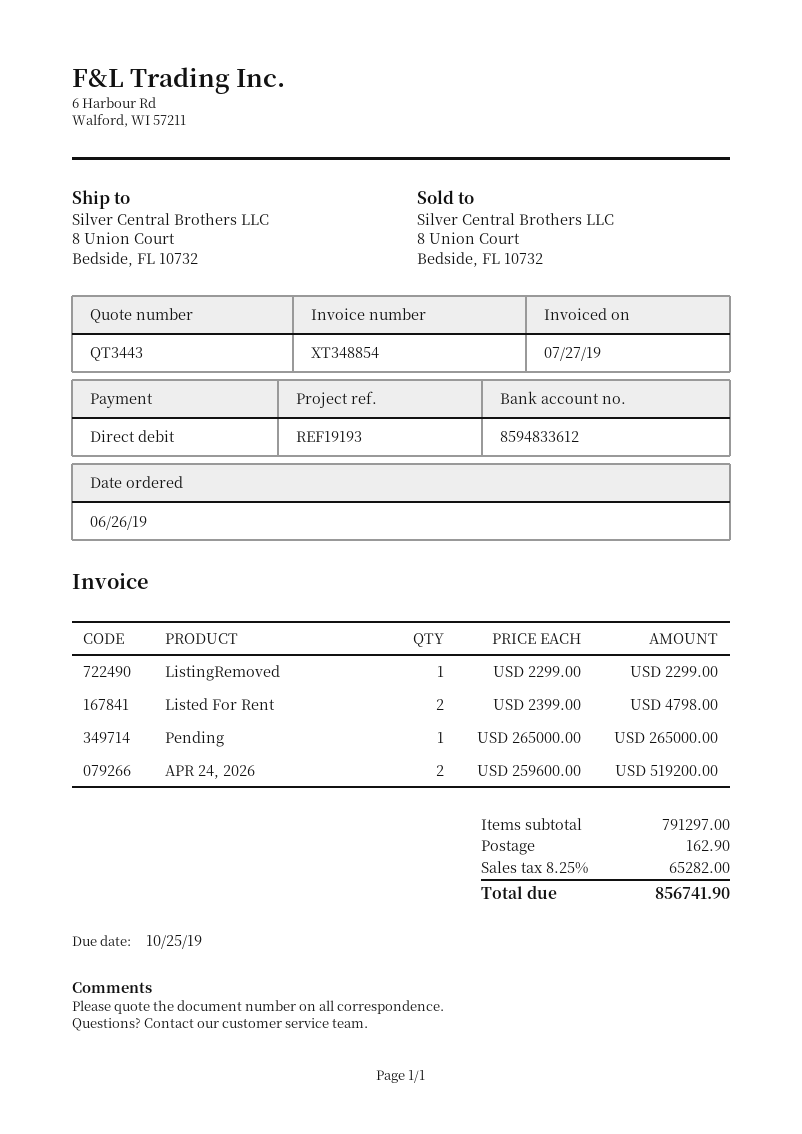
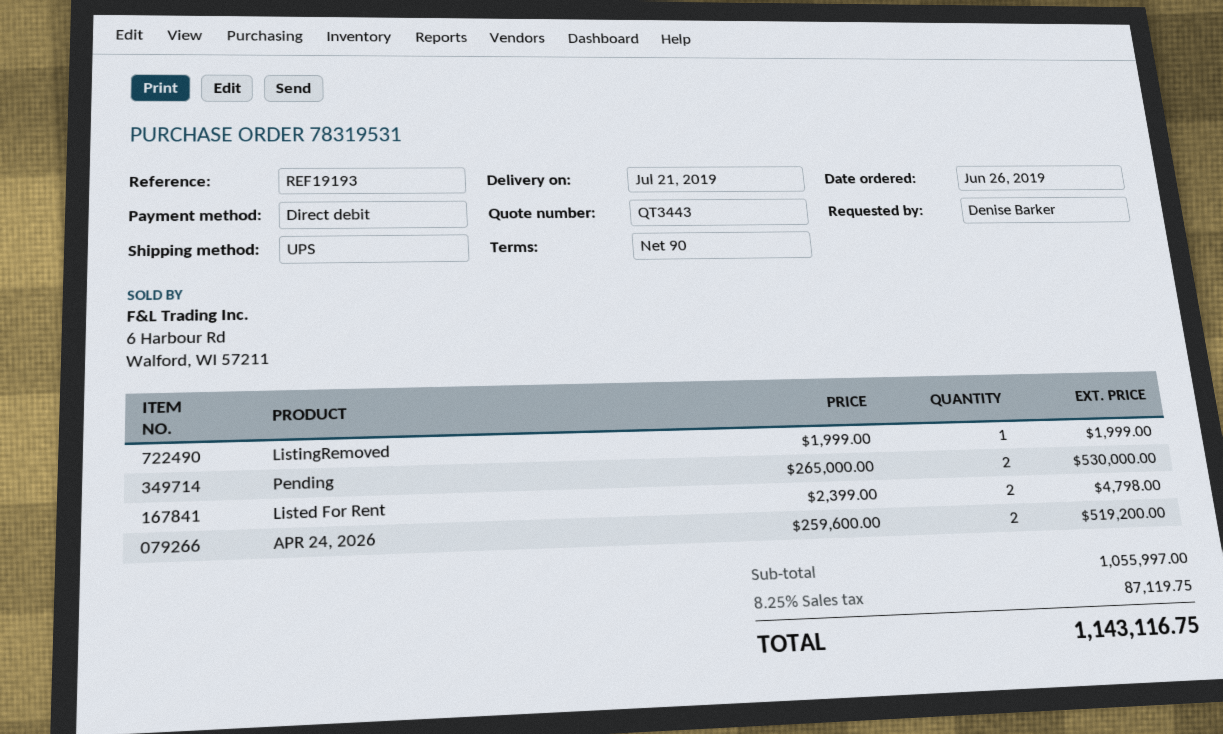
ListingRemoved: 1 x 2299.00 = 2299.00 -> 1 x 1999.00 = 1999.00
Pending: 1 x 265000.00 = 265000.00 -> 2 x 265000.00 = 530000.00
subtotal: 791297.00 -> 1055997.00
shipping: 162.90 -> none
tax: 8.25% = 65282.00 -> 8.25% = 87119.75
total: 856741.90 -> 1143116.75

